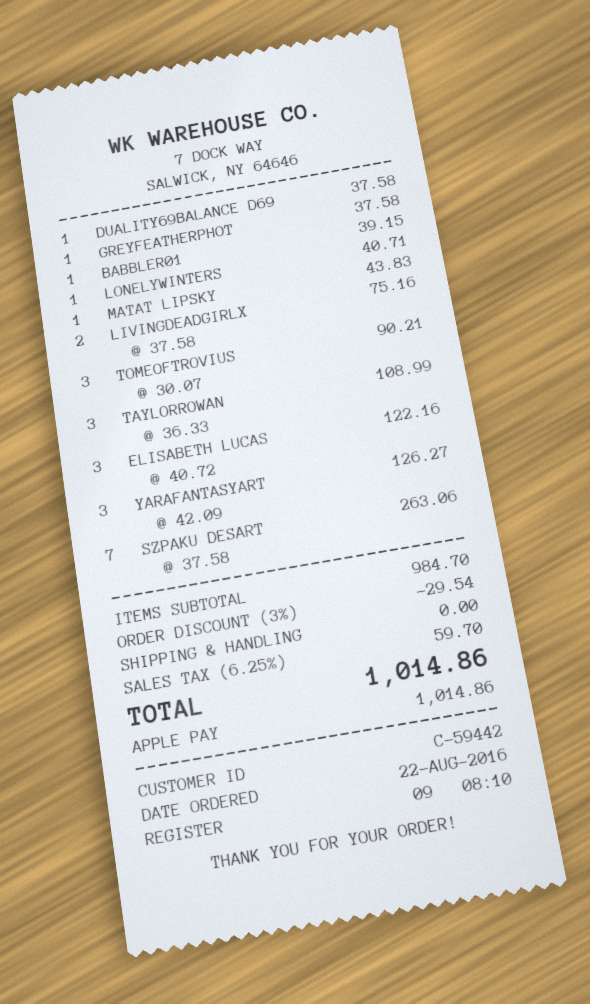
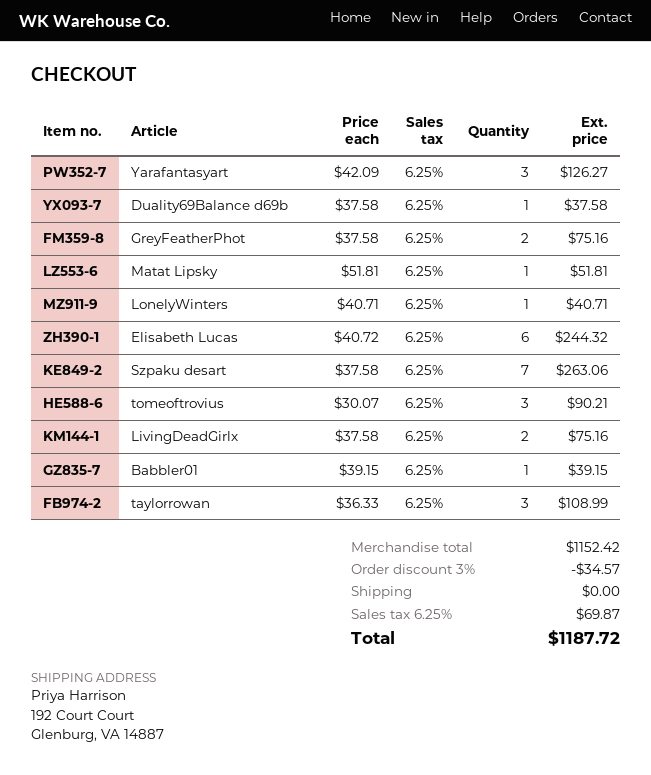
GREYFEATHERPHOT: 1 x 37.58 = 37.58 -> 2 x 37.58 = 75.16
MATAT LIPSKY: 1 x 43.83 = 43.83 -> 1 x 51.81 = 51.81
ELISABETH LUCAS: 3 x 40.72 = 122.16 -> 6 x 40.72 = 244.32
subtotal: 984.70 -> 1152.42
discount: 3% = 29.54 -> 3% = 34.57
tax: 6.25% = 59.70 -> 6.25% = 69.87
total: 1014.86 -> 1187.72

